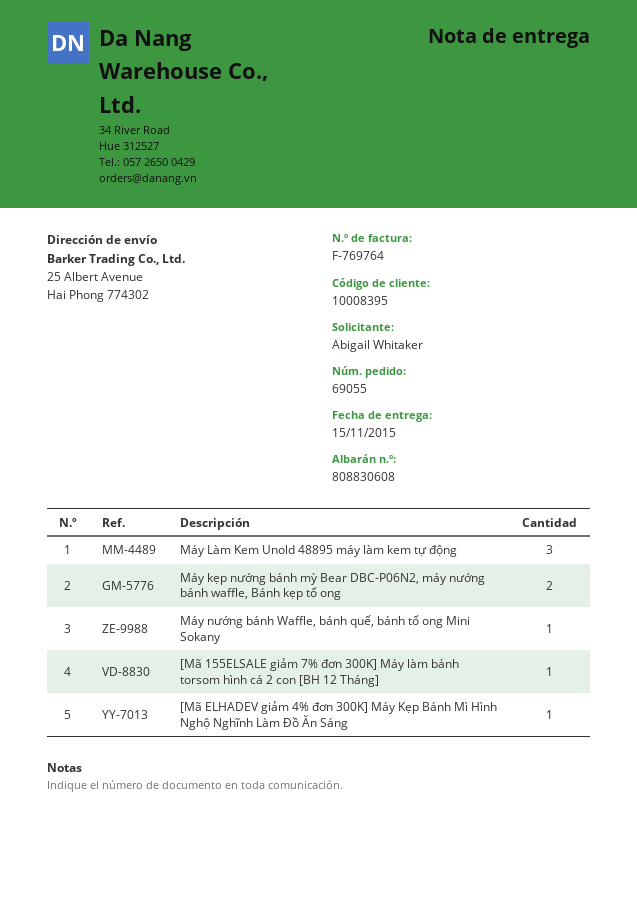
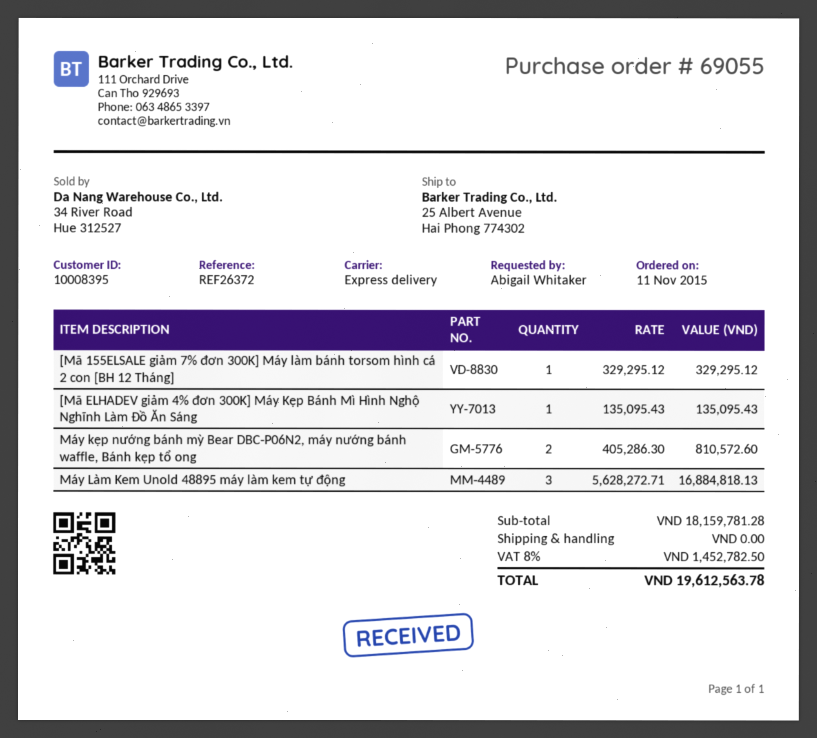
Máy nướng bánh Waffle, bánh quế, bánh tổ ong Mini Sokany: 1 -> none

